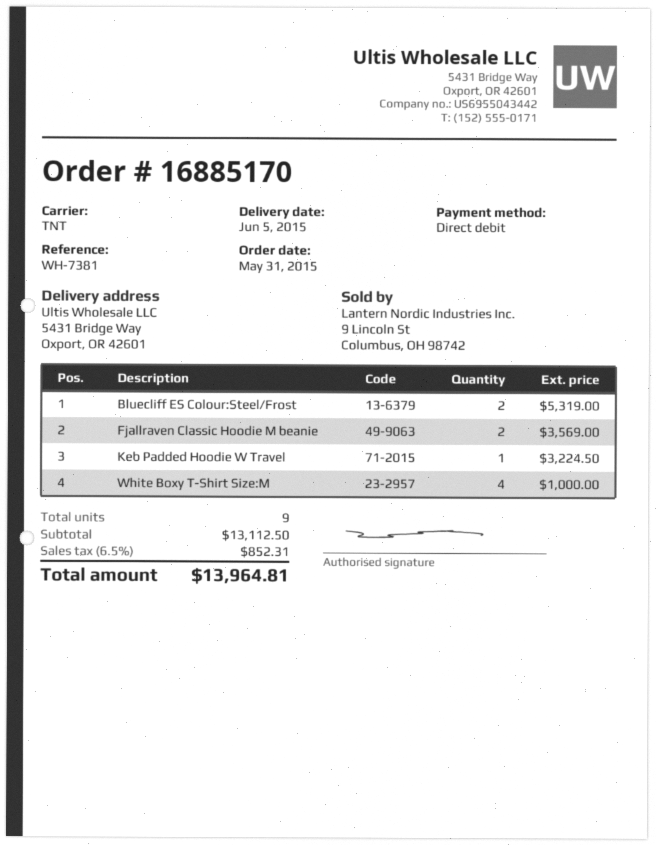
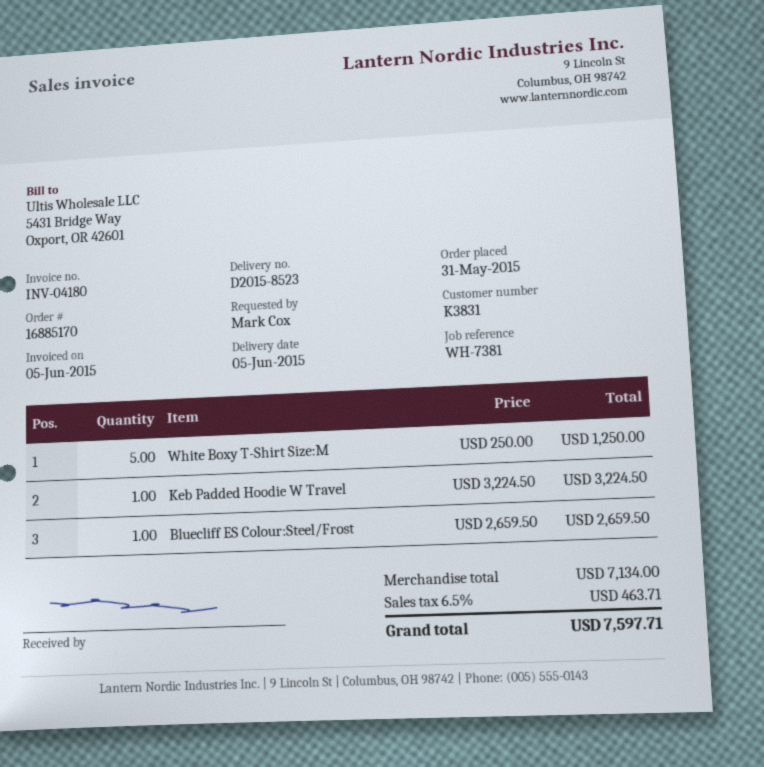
Bluecliff ES Colour:Steel/Frost: 2 for 5319.00 -> 1 for 2659.50
Fjallraven Classic Hoodie M beanie: 2 for 3569.00 -> none
White Boxy T-Shirt Size:M: 4 for 1000.00 -> 5 for 1250.00
subtotal: 13112.50 -> 7134.00
tax: 6.5% = 852.31 -> 6.5% = 463.71
total: 13964.81 -> 7597.71

